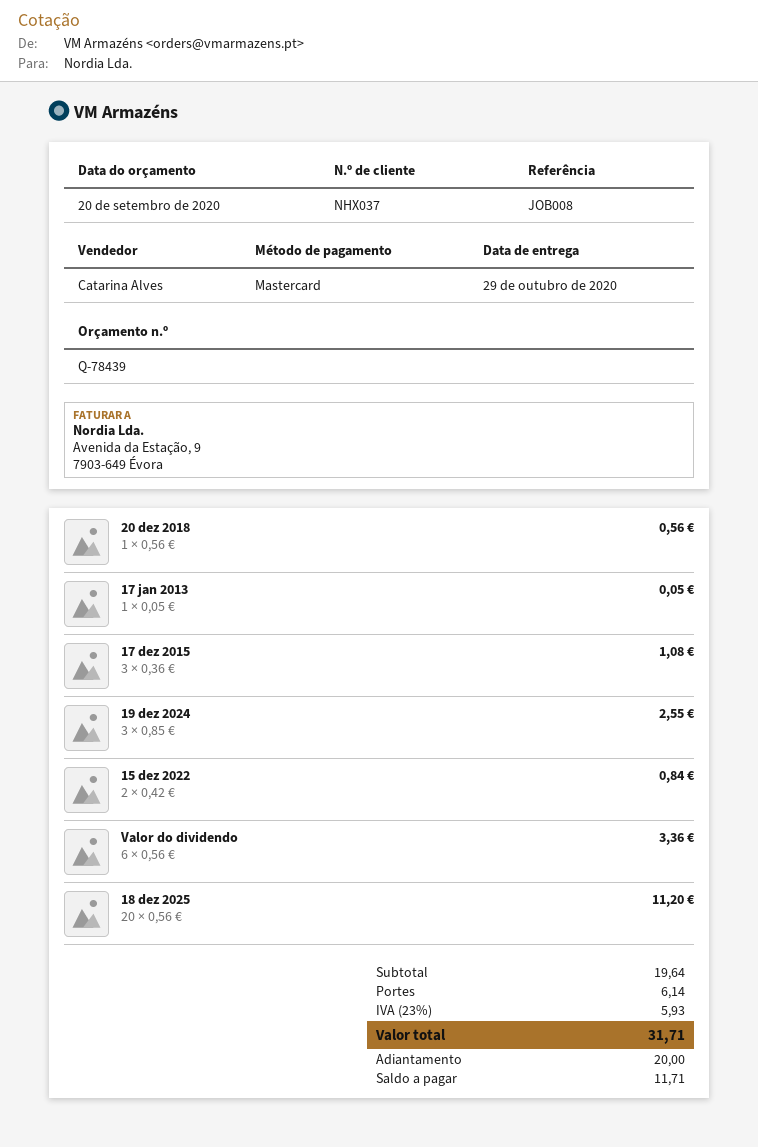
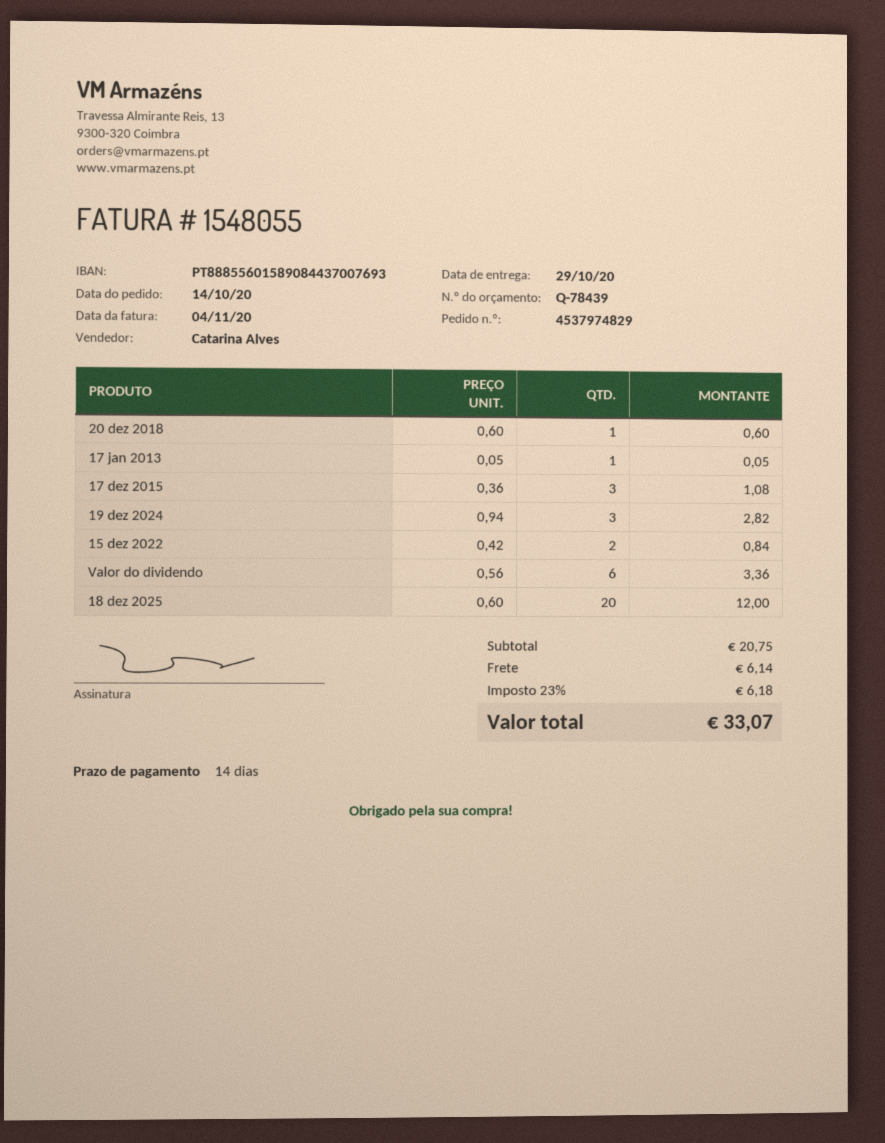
20 dez 2018: 1 x 0.56 = 0.56 -> 1 x 0.60 = 0.60
19 dez 2024: 3 x 0.85 = 2.55 -> 3 x 0.94 = 2.82
18 dez 2025: 20 x 0.56 = 11.20 -> 20 x 0.60 = 12.00
subtotal: 19.64 -> 20.75
tax: 23% = 5.93 -> 23% = 6.18
total: 31.71 -> 33.07

